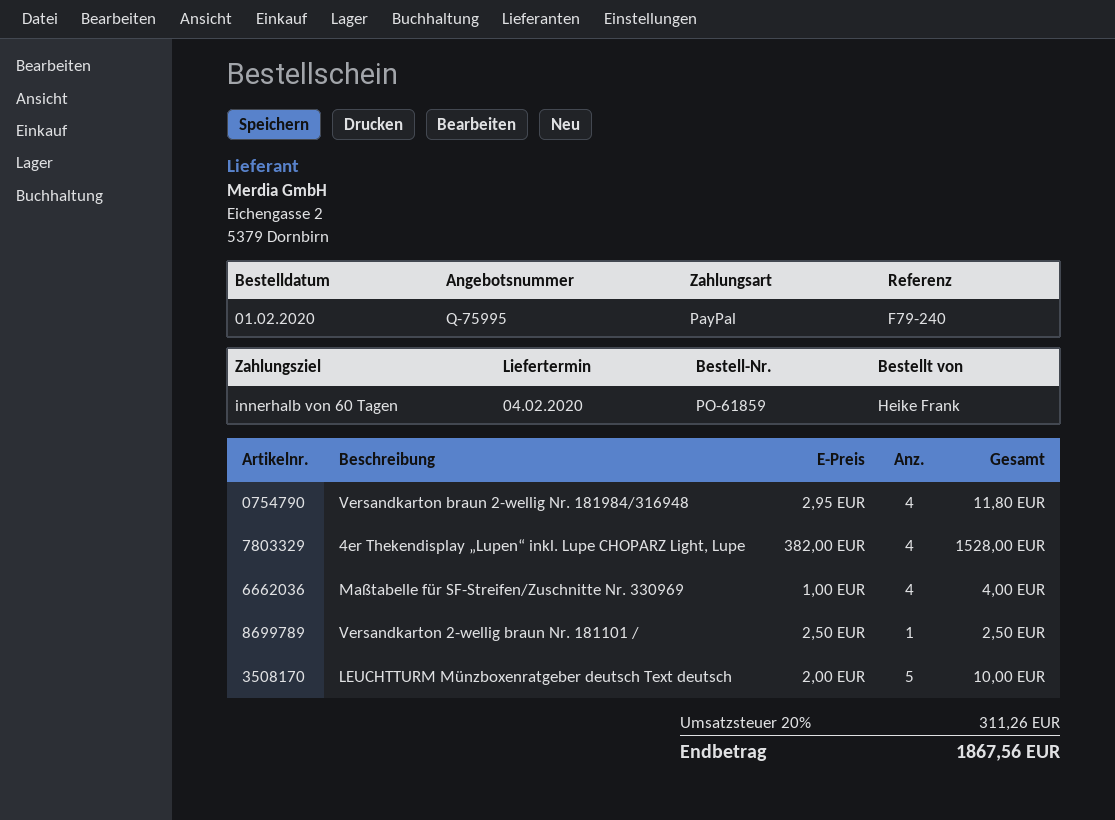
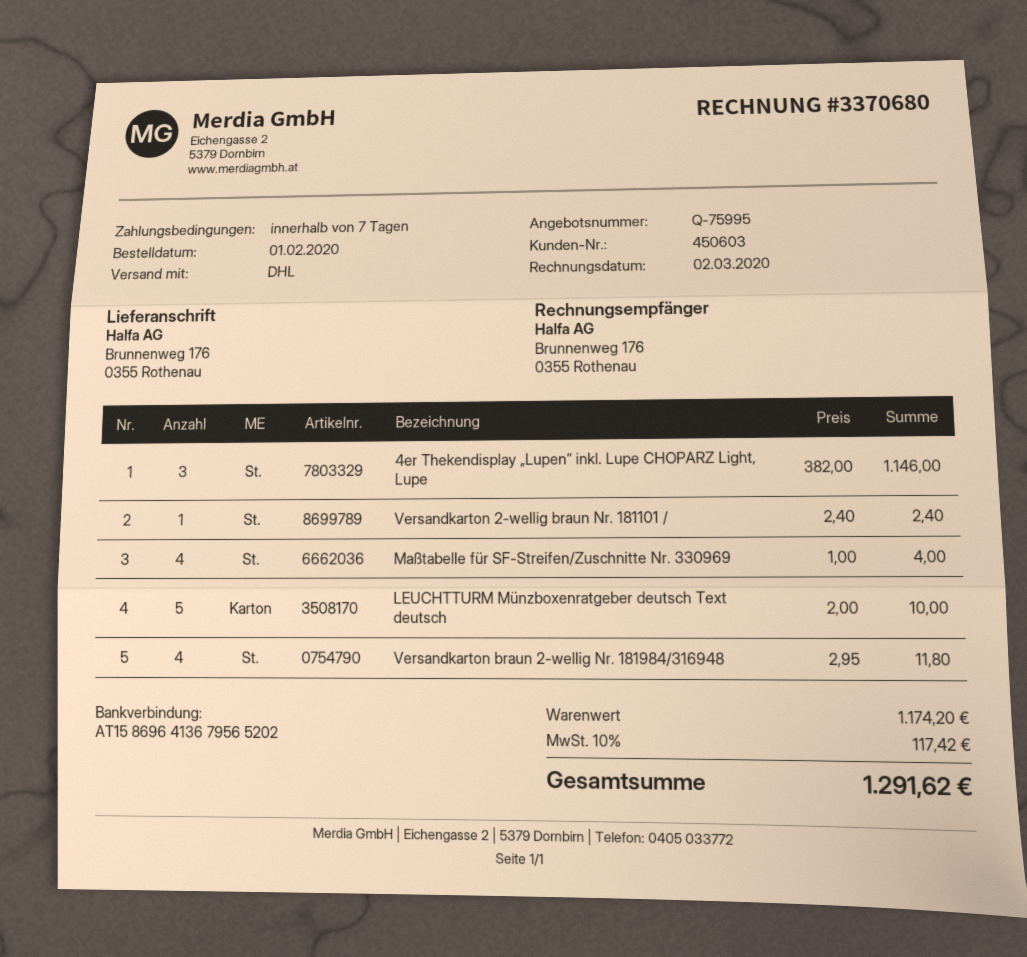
payment terms: 60 days -> 7 days
4er Thekendisplay „Lupen“ inkl. Lupe CHOPARZ Light, Lupe: 4 x 382.00 = 1528.00 -> 3 x 382.00 = 1146.00
Versandkarton 2-wellig braun Nr. 181101 /: 1 x 2.50 = 2.50 -> 1 x 2.40 = 2.40
tax: 20% = 311.26 -> 10% = 117.42
total: 1867.56 -> 1291.62

